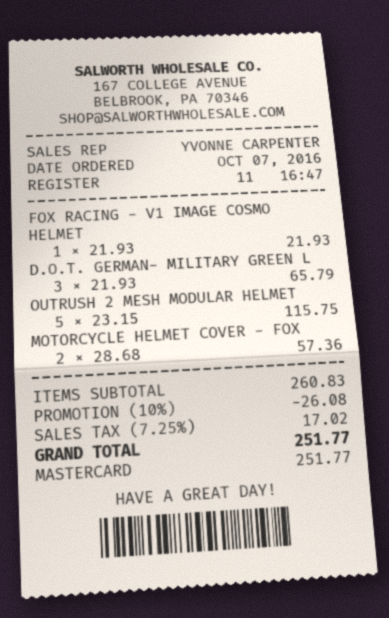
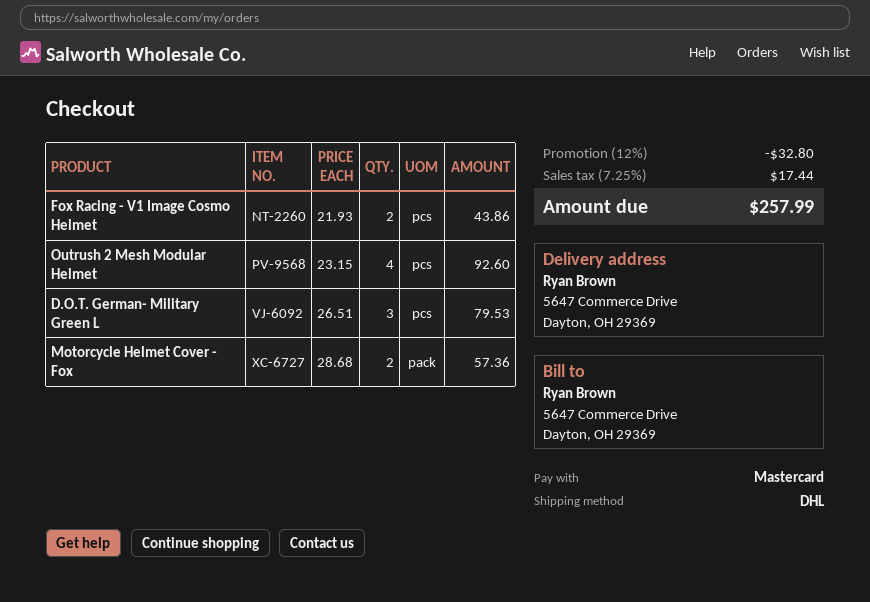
FOX RACING - V1 IMAGE COSMO HELMET: 1 x 21.93 = 21.93 -> 2 x 21.93 = 43.86
D.O.T. GERMAN- MILITARY GREEN L: 3 x 21.93 = 65.79 -> 3 x 26.51 = 79.53
OUTRUSH 2 MESH MODULAR HELMET: 5 x 23.15 = 115.75 -> 4 x 23.15 = 92.60
discount: 10% = 26.08 -> 12% = 32.80
tax: 7.25% = 17.02 -> 7.25% = 17.44
total: 251.77 -> 257.99

